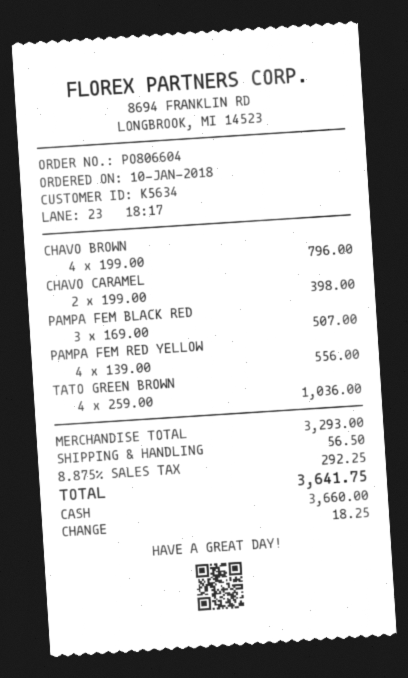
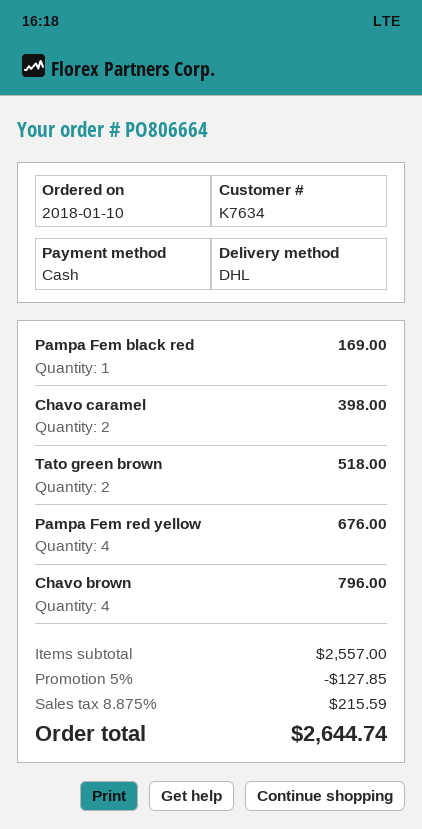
order number: PO806604 -> PO806664
customer number: K5634 -> K7634
PAMPA FEM BLACK RED: 3 for 507.00 -> 1 for 169.00
PAMPA FEM RED YELLOW: 4 for 556.00 -> 4 for 676.00
TATO GREEN BROWN: 4 for 1036.00 -> 2 for 518.00
subtotal: 3293.00 -> 2557.00
discount: none -> 5% = 127.85
shipping: 56.50 -> none
tax: 8.875% = 292.25 -> 8.875% = 215.59
total: 3641.75 -> 2644.74

